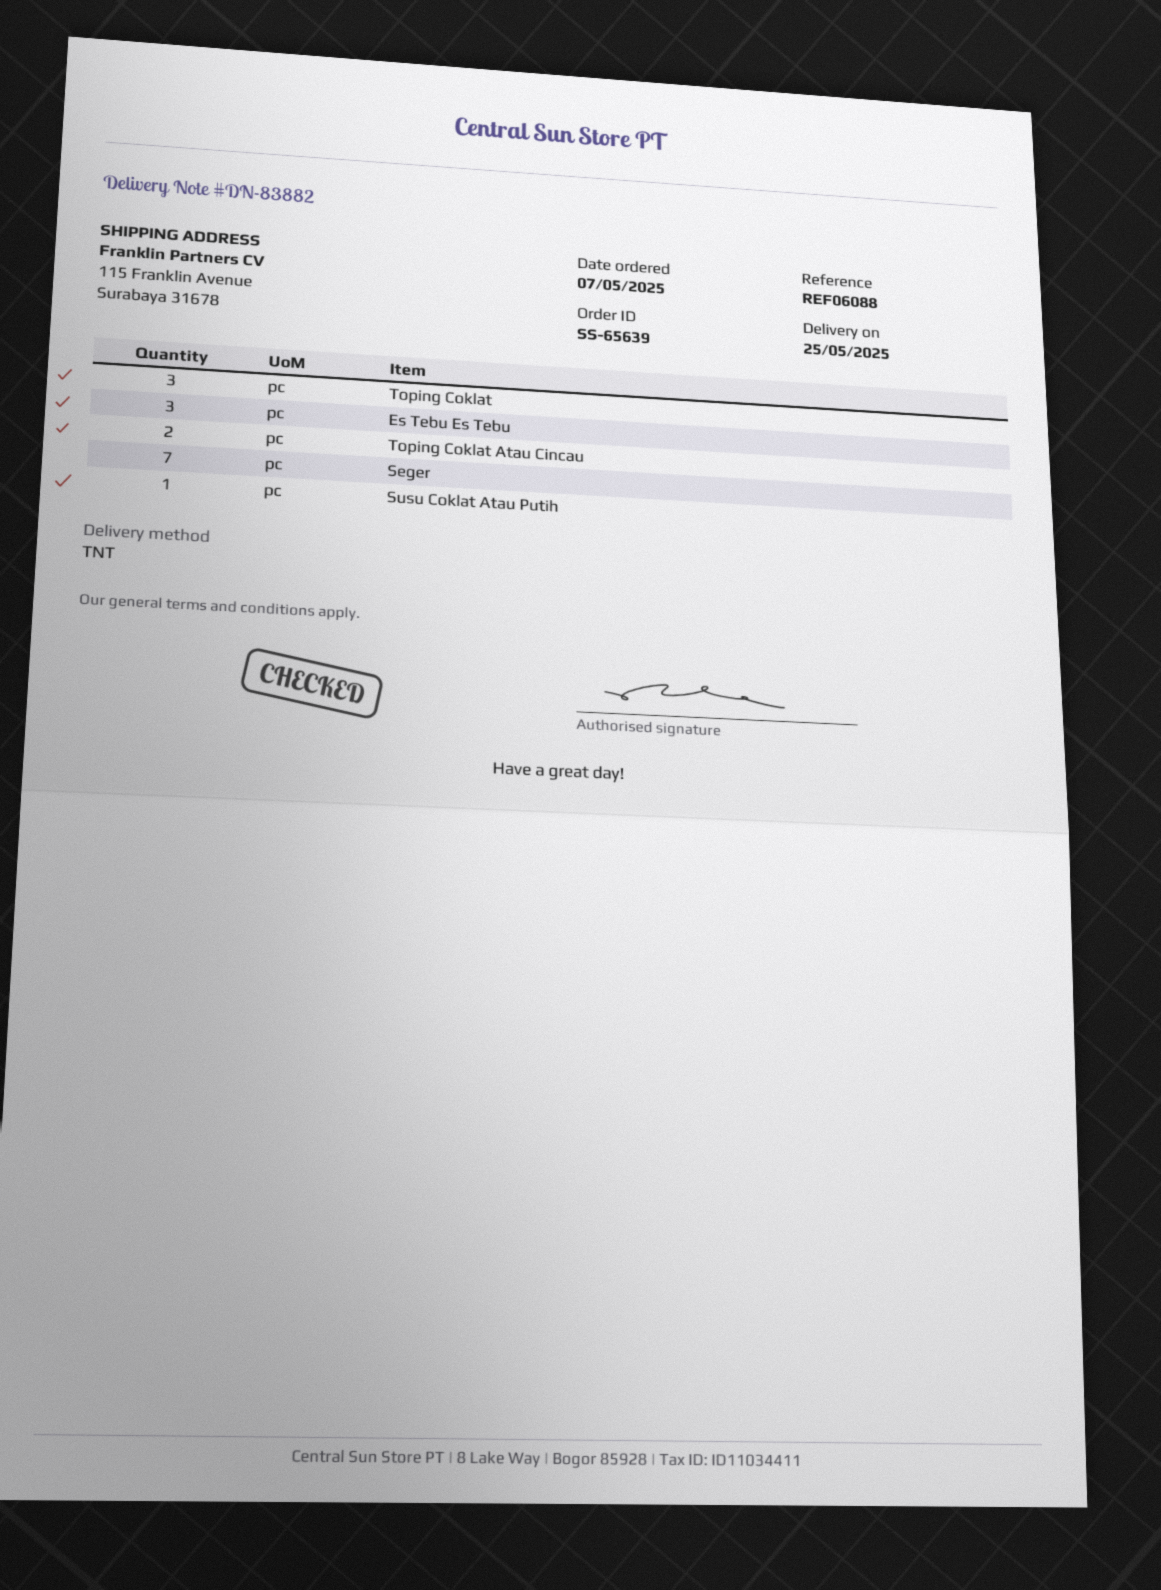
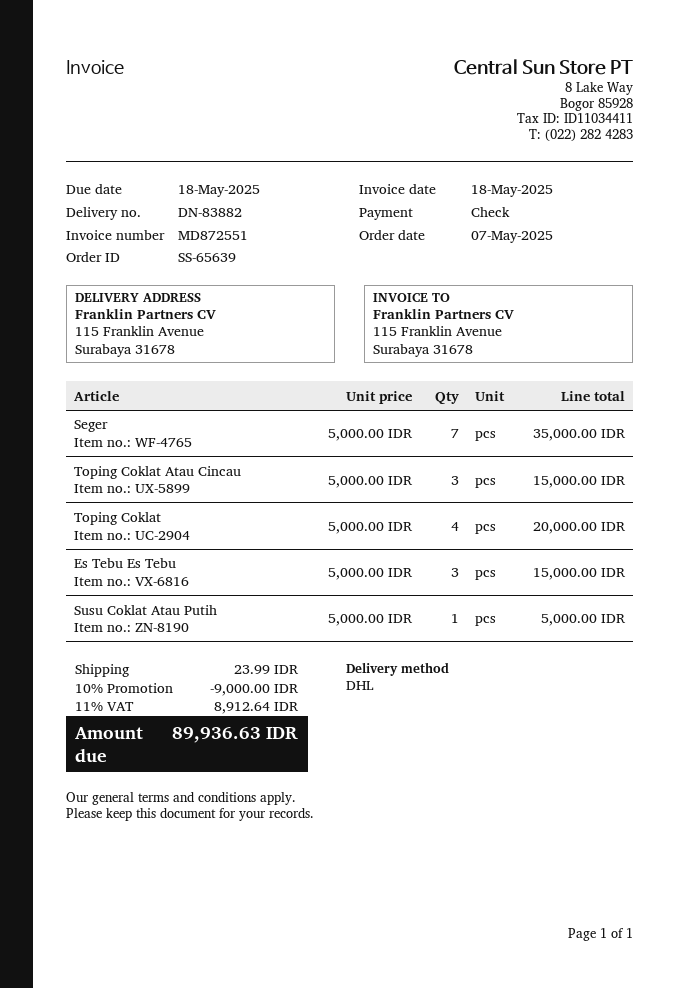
shipping method: TNT -> DHL
Toping Coklat: 3 -> 4
Toping Coklat Atau Cincau: 2 -> 3

